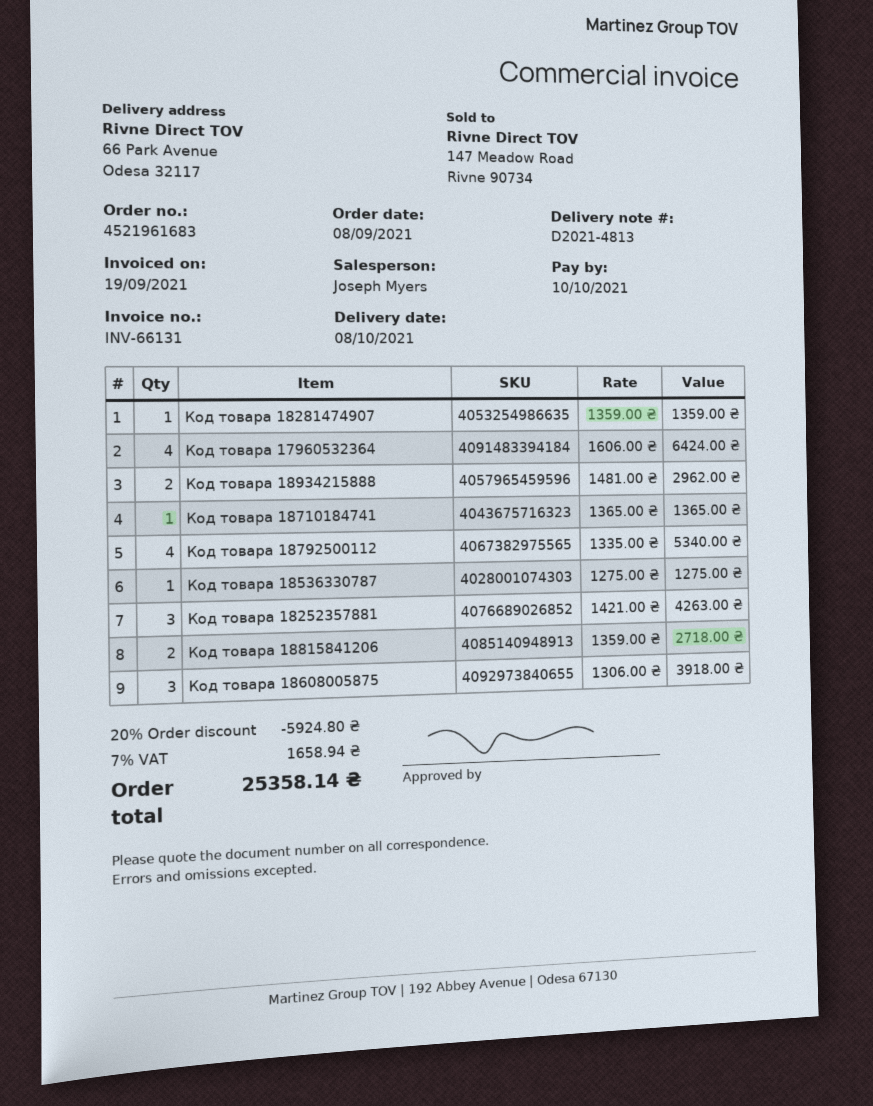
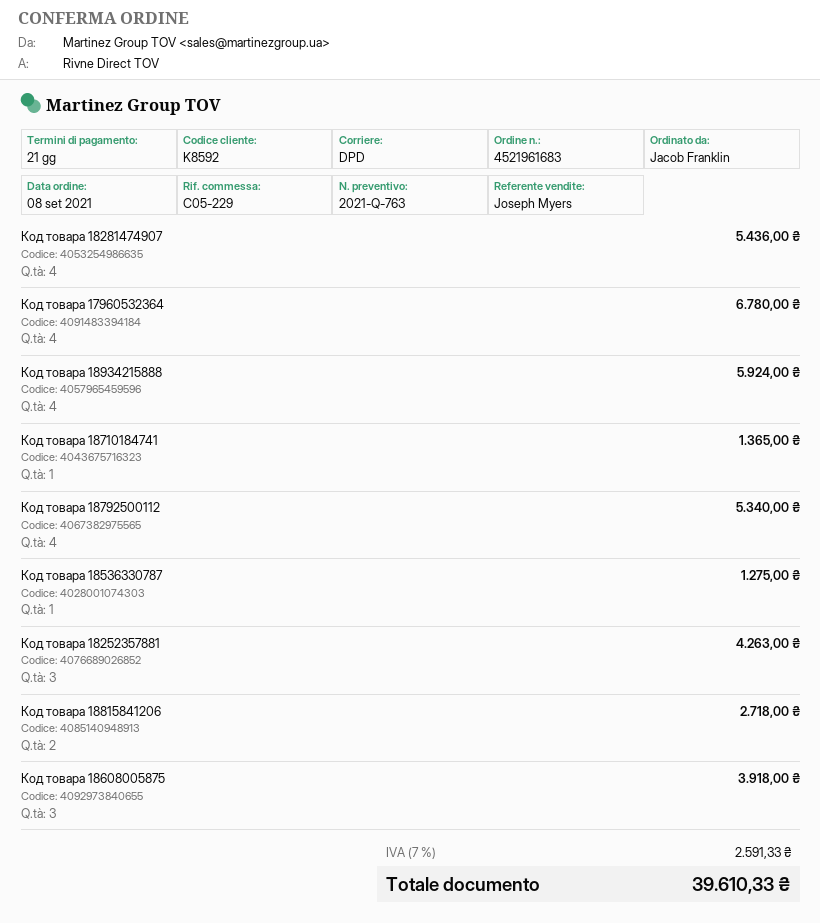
Код товара 18281474907: 1 for 1359.00 -> 4 for 5436.00
Код товара 17960532364: 4 for 6424.00 -> 4 for 6780.00
Код товара 18934215888: 2 for 2962.00 -> 4 for 5924.00
discount: 20% = 5924.80 -> none
tax: 7% = 1658.94 -> 7% = 2591.33
total: 25358.14 -> 39610.33

